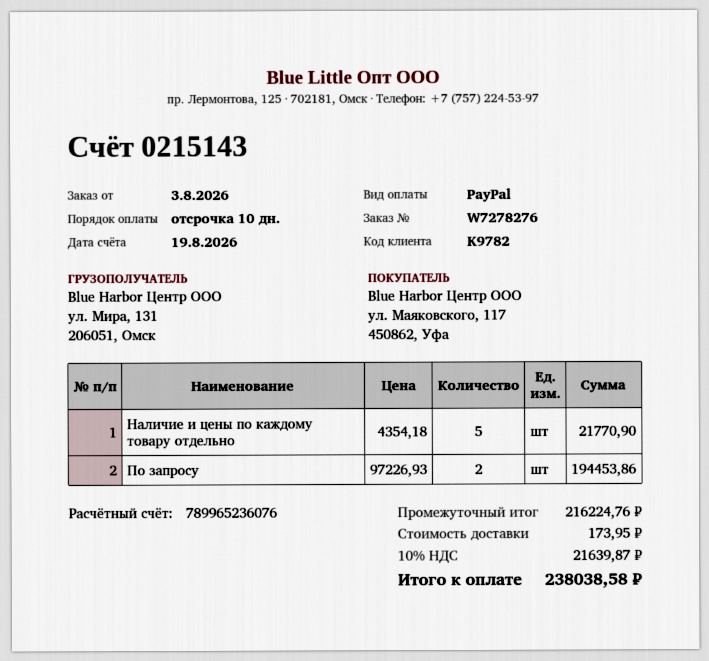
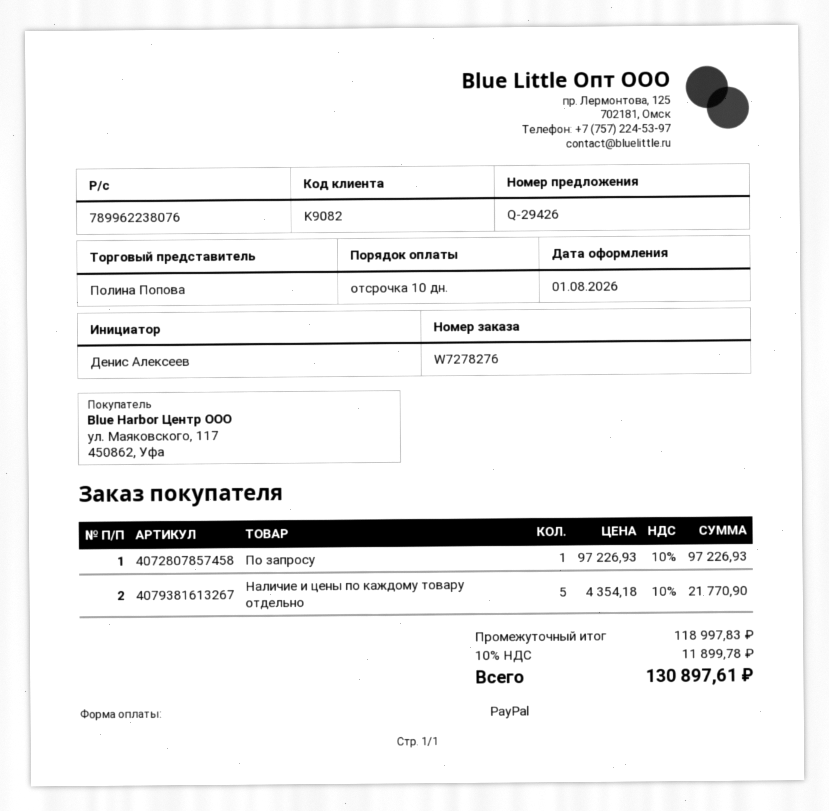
order date: 2026-08-03 -> 2026-08-01
customer number: K9782 -> K9082
bank account: 789965236076 -> 789962238076
По запросу: 2 x 97226.93 = 194453.86 -> 1 x 97226.93 = 97226.93
subtotal: 216224.76 -> 118997.83
shipping: 173.95 -> none
tax: 10% = 21639.87 -> 10% = 11899.78
total: 238038.58 -> 130897.61

